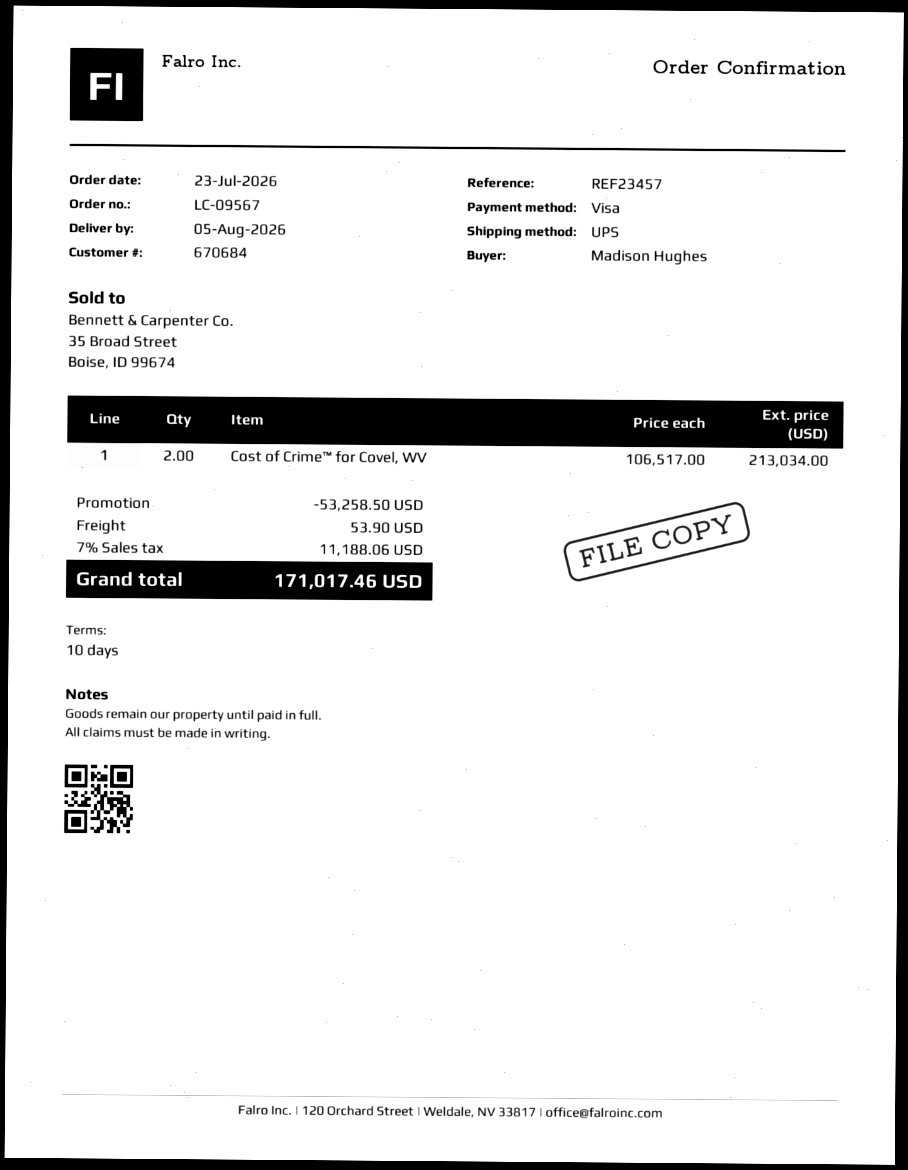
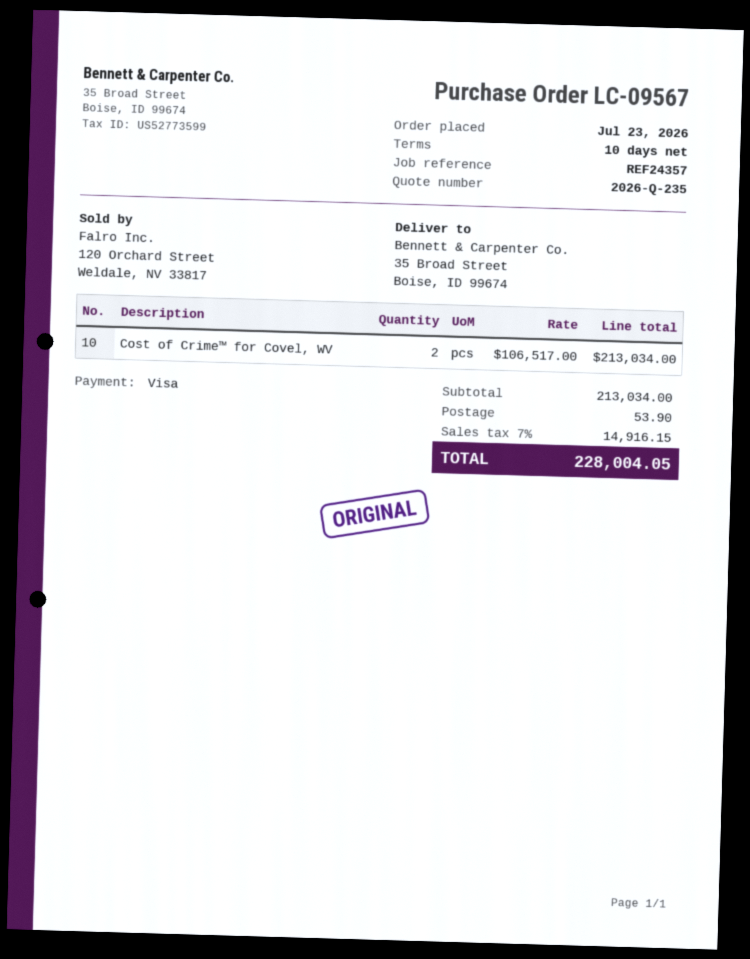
reference: REF23457 -> REF24357
discount: 53258.50 -> none
tax: 7% = 11188.06 -> 7% = 14916.15
total: 171017.46 -> 228004.05

